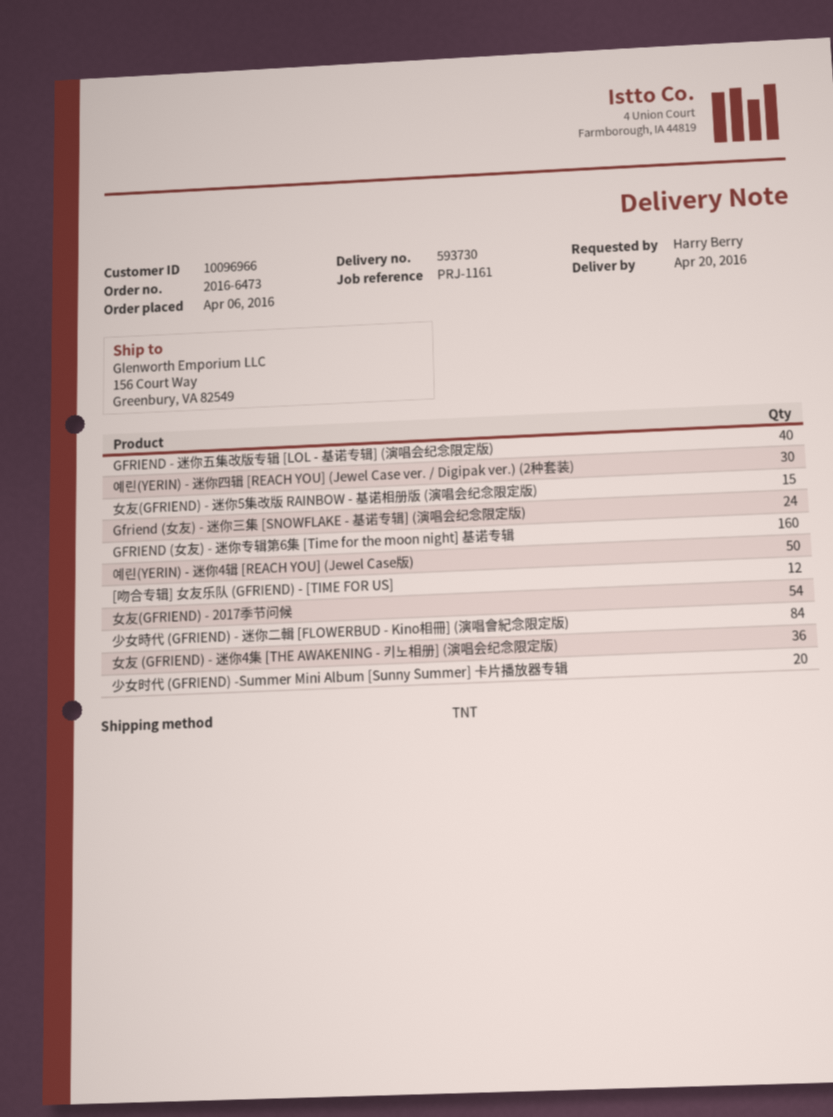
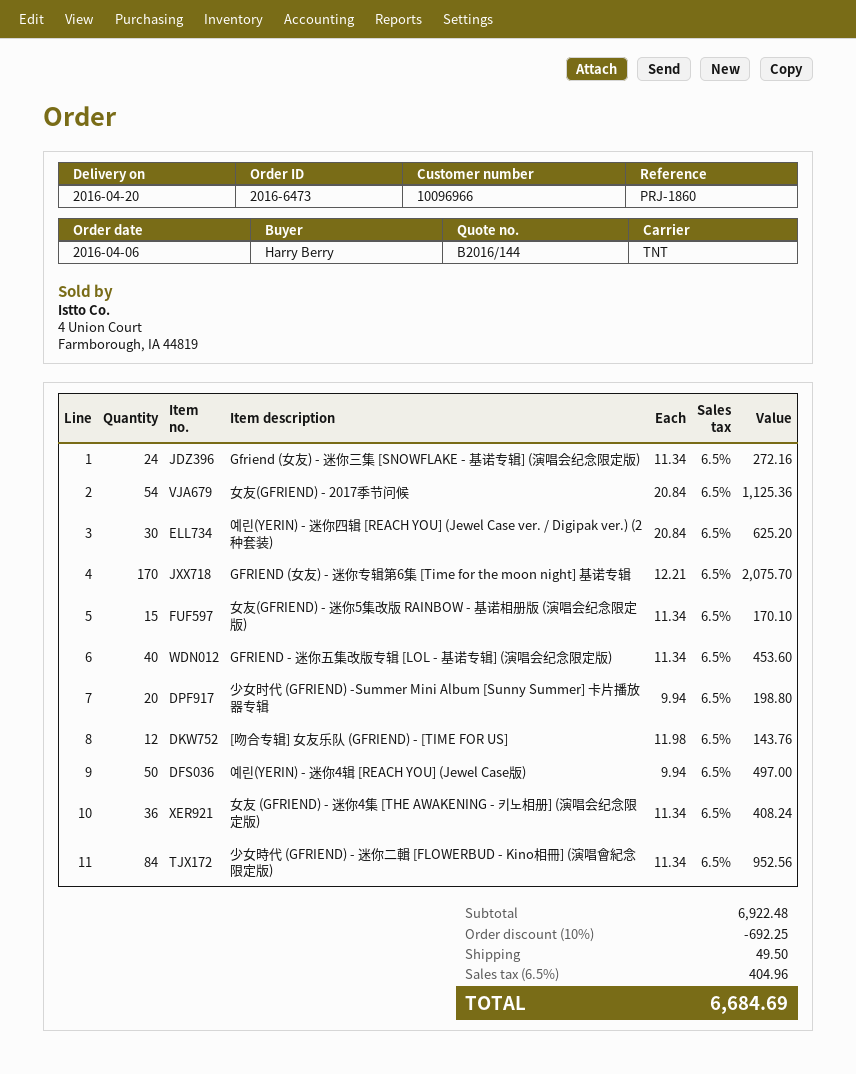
reference: PRJ-1161 -> PRJ-1860
GFRIEND (女友) - 迷你专辑第6集 [Time for the moon night] 基诺专辑: 160 -> 170

